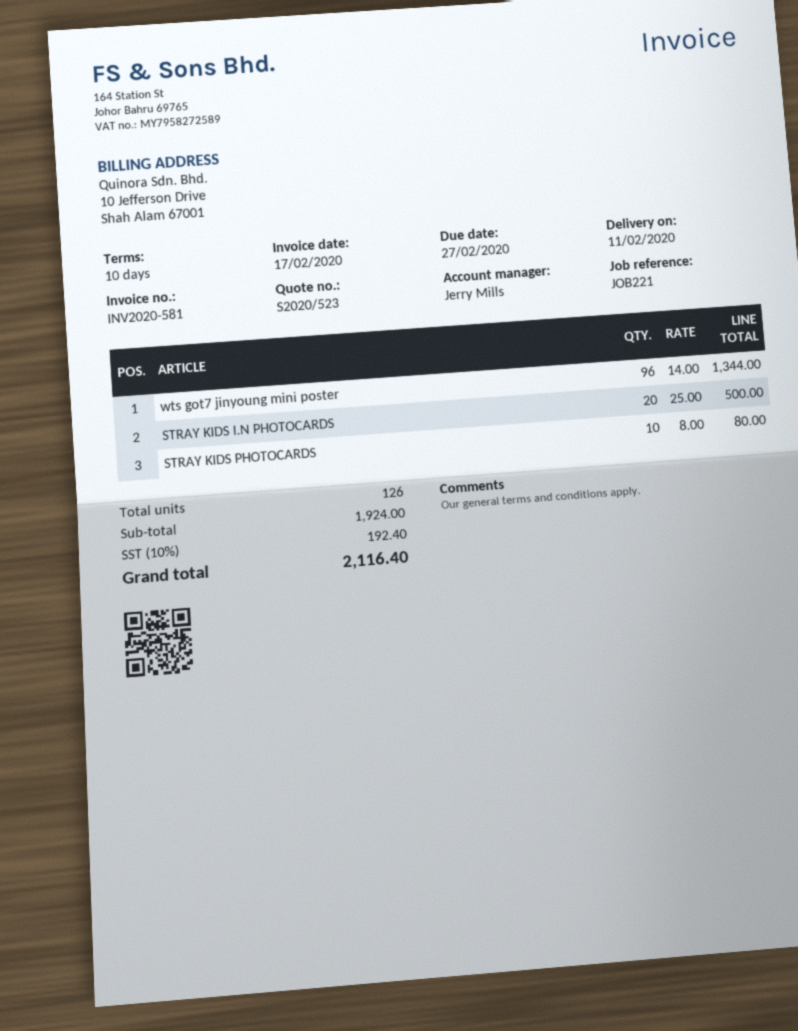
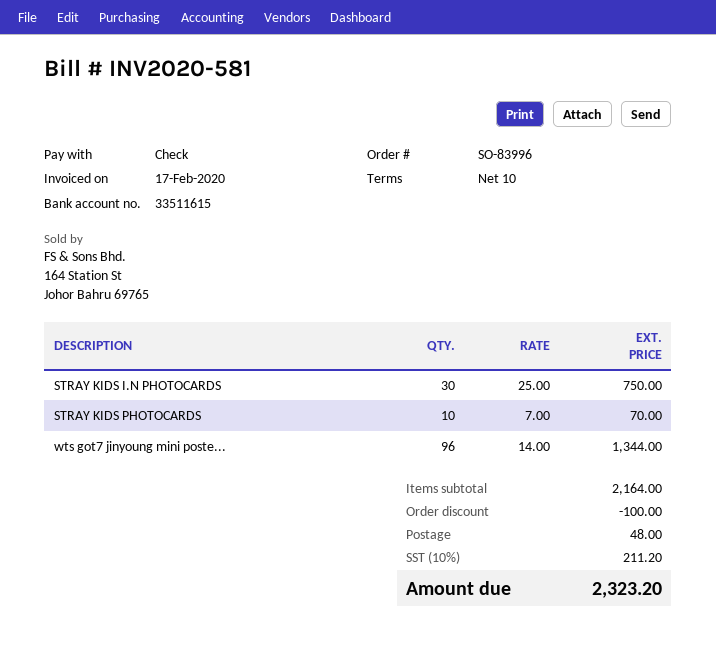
STRAY KIDS I.N PHOTOCARDS: 20 x 25.00 = 500.00 -> 30 x 25.00 = 750.00
STRAY KIDS PHOTOCARDS: 10 x 8.00 = 80.00 -> 10 x 7.00 = 70.00
subtotal: 1924.00 -> 2164.00
discount: none -> 100.00
shipping: none -> 48.00
tax: 10% = 192.40 -> 10% = 211.20
total: 2116.40 -> 2323.20

